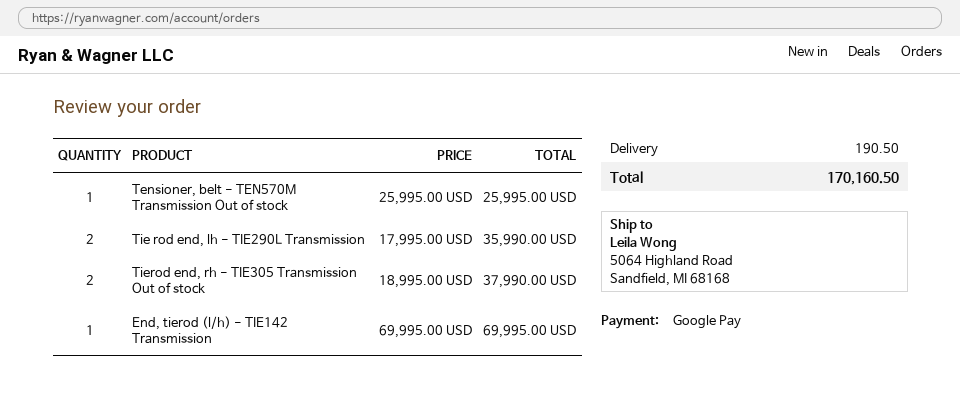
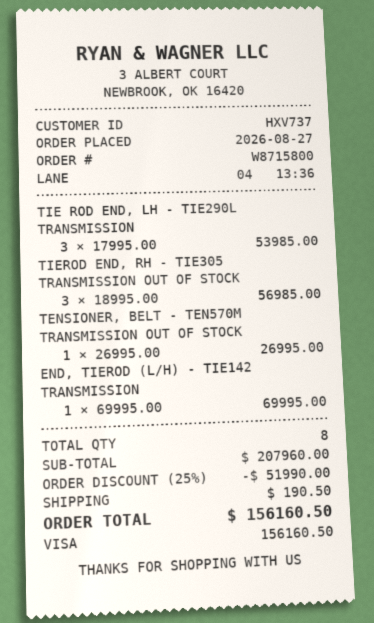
payment method: Google Pay -> Visa
Tensioner, belt - TEN570M Transmission Out of stock: 1 x 25995.00 = 25995.00 -> 1 x 26995.00 = 26995.00
Tie rod end, lh - TIE290L Transmission: 2 x 17995.00 = 35990.00 -> 3 x 17995.00 = 53985.00
Tierod end, rh - TIE305 Transmission Out of stock: 2 x 18995.00 = 37990.00 -> 3 x 18995.00 = 56985.00
discount: none -> 25% = 51990.00
total: 170160.50 -> 156160.50

